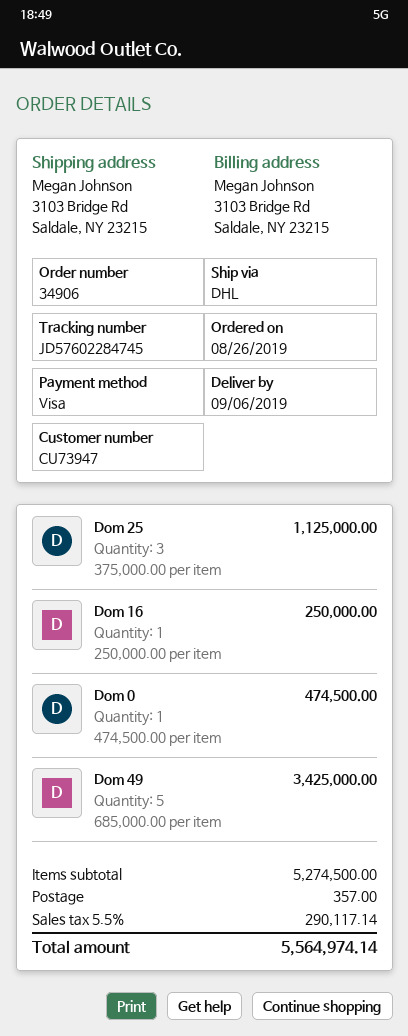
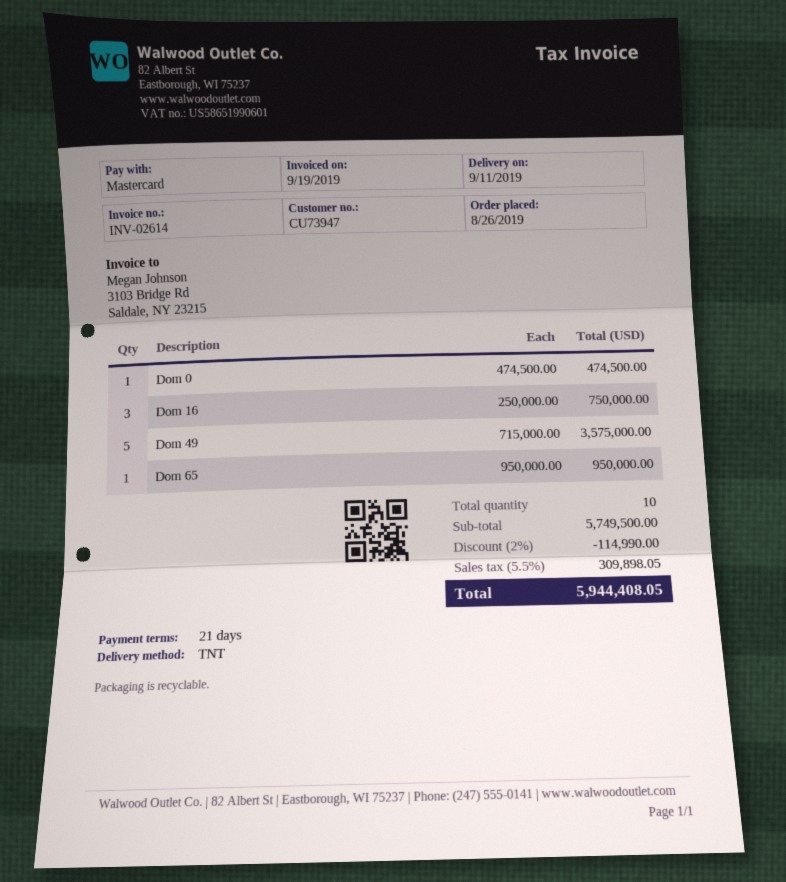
delivery date: 2019-09-06 -> 2019-09-11
payment method: Visa -> Mastercard
shipping method: DHL -> TNT
Dom 25: 3 x 375000.00 = 1125000.00 -> none
Dom 16: 1 x 250000.00 = 250000.00 -> 3 x 250000.00 = 750000.00
Dom 49: 5 x 685000.00 = 3425000.00 -> 5 x 715000.00 = 3575000.00
Dom 65: none -> 1 x 950000.00 = 950000.00
subtotal: 5274500.00 -> 5749500.00
discount: none -> 2% = 114990.00
shipping: 357.00 -> none
tax: 5.5% = 290117.14 -> 5.5% = 309898.05
total: 5564974.14 -> 5944408.05

